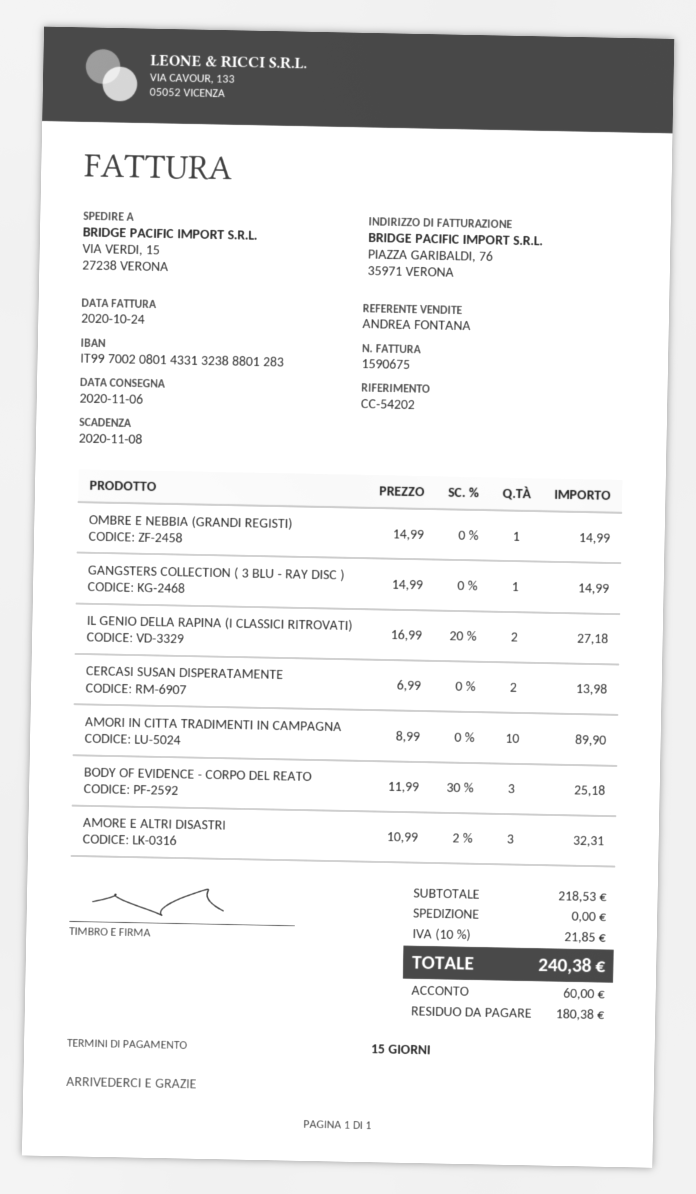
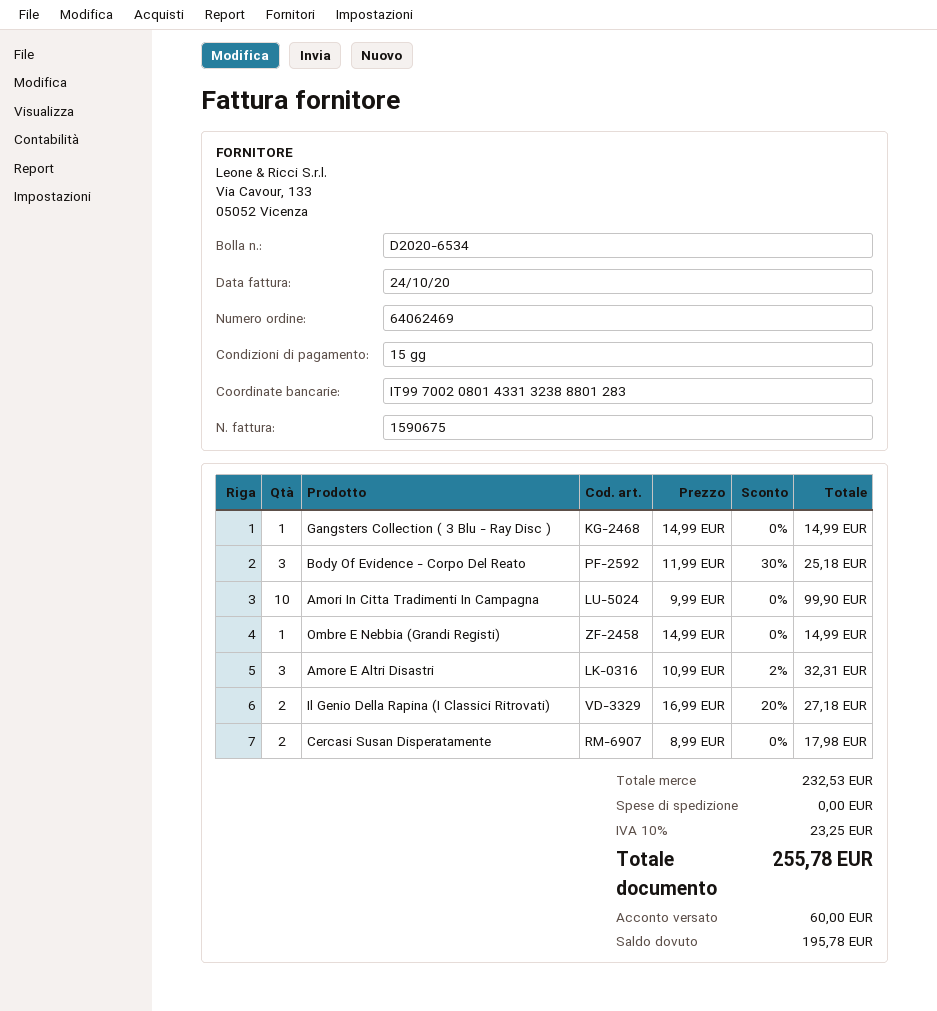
CERCASI SUSAN DISPERATAMENTE: 2 x 6.99 = 13.98 -> 2 x 8.99 = 17.98
AMORI IN CITTA TRADIMENTI IN CAMPAGNA: 10 x 8.99 = 89.90 -> 10 x 9.99 = 99.90
subtotal: 218.53 -> 232.53
tax: 10% = 21.85 -> 10% = 23.25
total: 240.38 -> 255.78
balance: 180.38 -> 195.78

